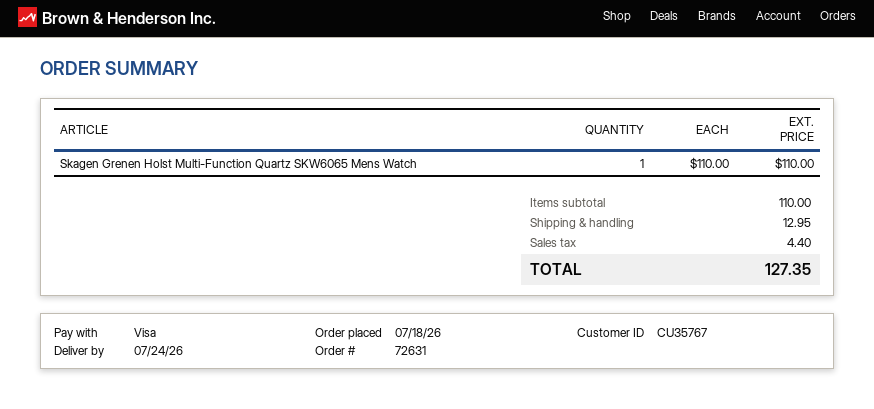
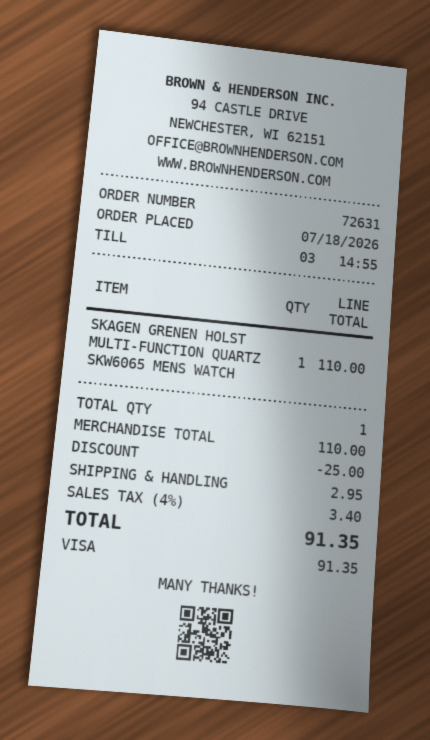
discount: none -> 25.00
shipping: 12.95 -> 2.95
tax: 4.40 -> 3.40
total: 127.35 -> 91.35

